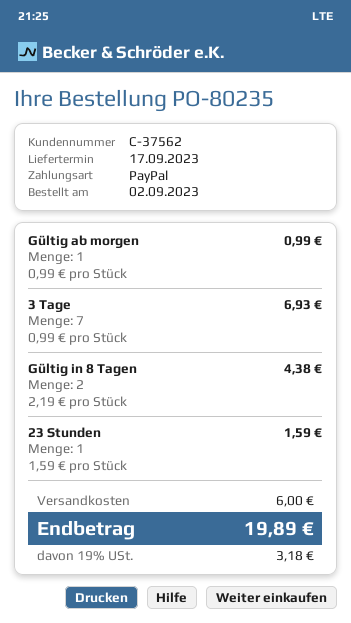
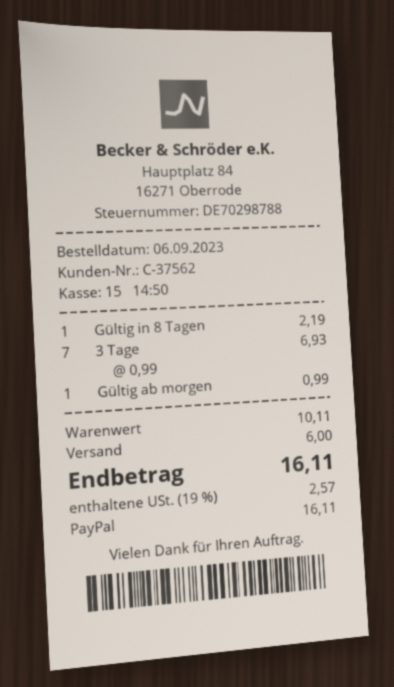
order date: 2023-09-02 -> 2023-09-06
Gültig in 8 Tagen: 2 x 2.19 = 4.38 -> 1 x 2.19 = 2.19
23 Stunden: 1 x 1.59 = 1.59 -> none
tax: 19% = 3.18 -> 19% = 2.57
total: 19.89 -> 16.11

